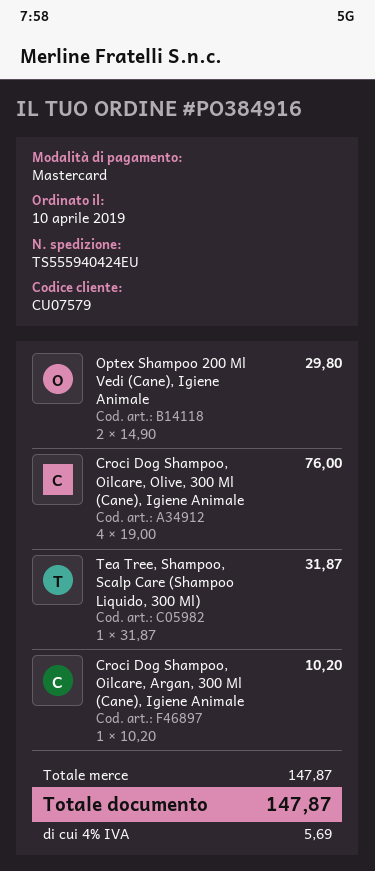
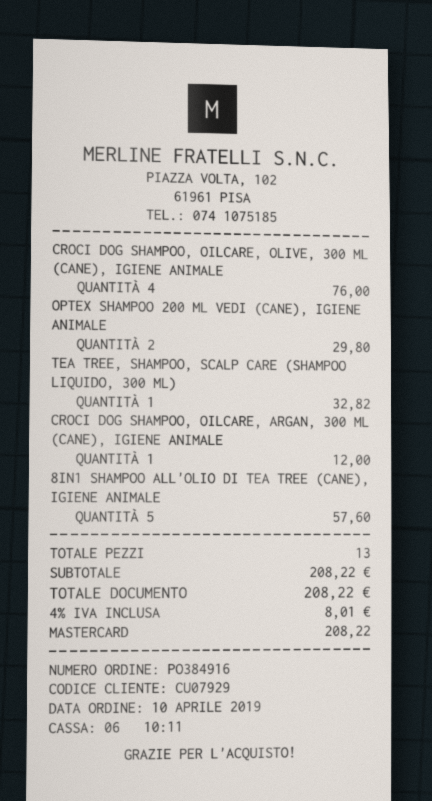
customer number: CU07579 -> CU07929
Tea Tree, Shampoo, Scalp Care (Shampoo Liquido, 300 Ml): 1 for 31.87 -> 1 for 32.82
Croci Dog Shampoo, Oilcare, Argan, 300 Ml (Cane), Igiene Animale: 1 for 10.20 -> 1 for 12.00
8IN1 SHAMPOO ALL'OLIO DI TEA TREE (CANE), IGIENE ANIMALE: none -> 5 for 57.60
subtotal: 147.87 -> 208.22
tax: 4% = 5.69 -> 4% = 8.01
total: 147.87 -> 208.22

